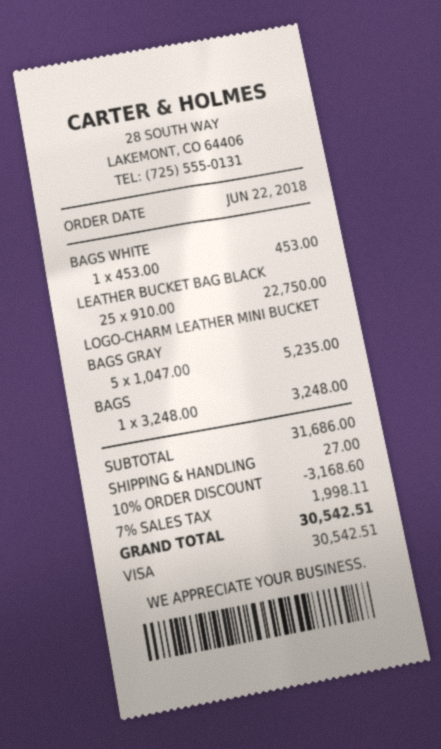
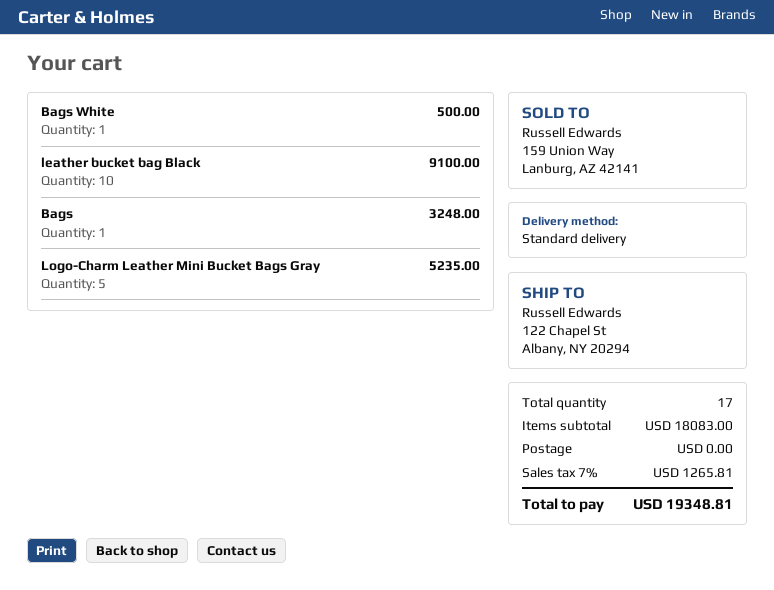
BAGS WHITE: 1 for 453.00 -> 1 for 500.00
LEATHER BUCKET BAG BLACK: 25 for 22750.00 -> 10 for 9100.00
subtotal: 31686.00 -> 18083.00
discount: 10% = 3168.60 -> none
shipping: 27.00 -> 0.00
tax: 7% = 1998.11 -> 7% = 1265.81
total: 30542.51 -> 19348.81

